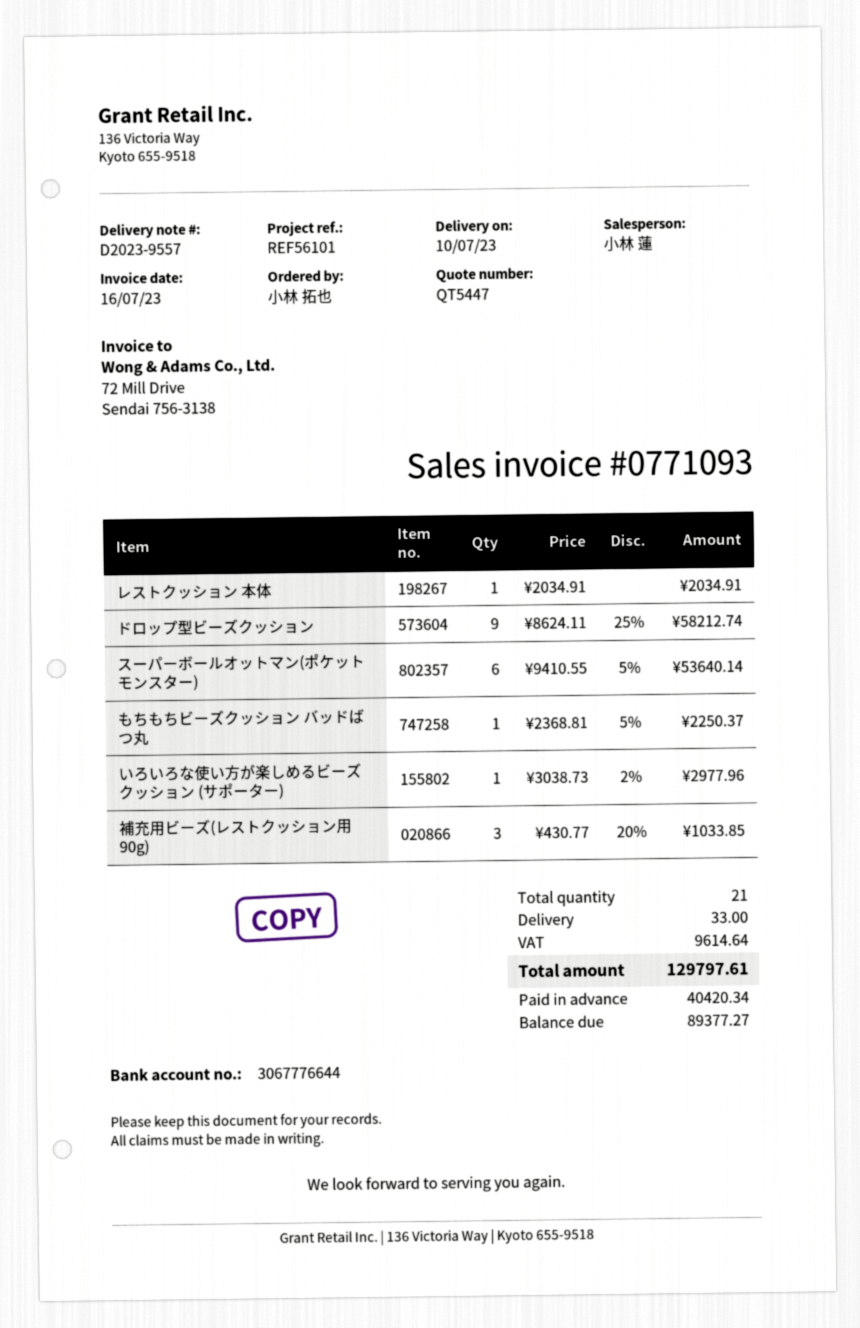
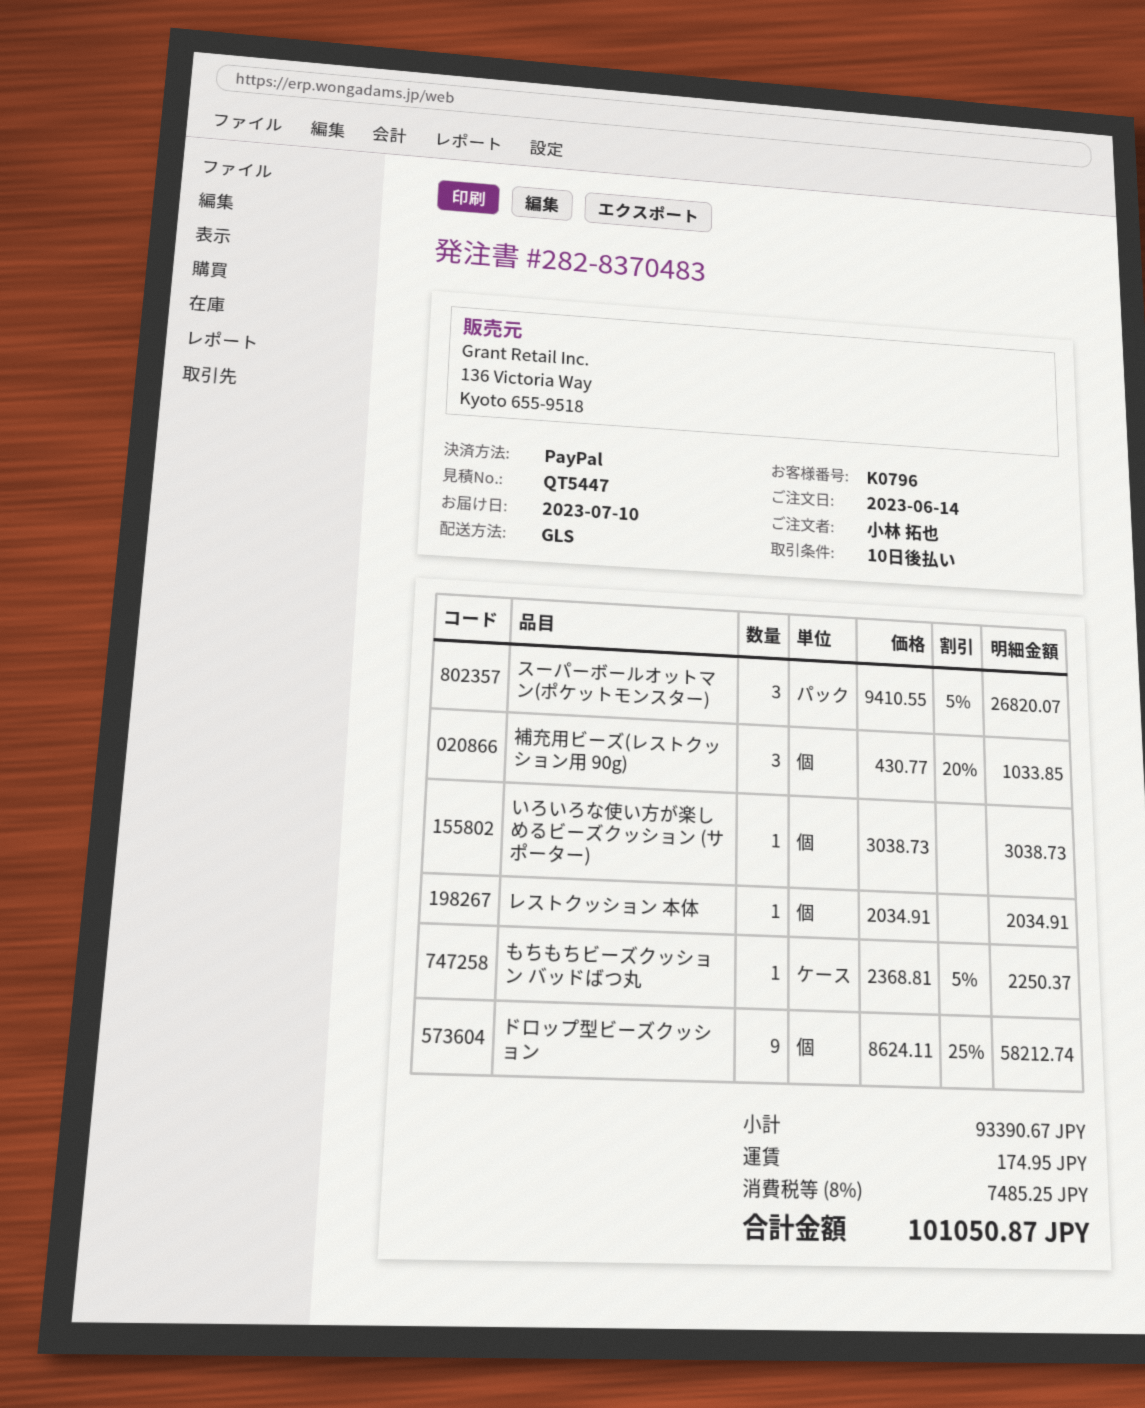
スーパーボールオットマン(ポケットモンスター): 6 x 9410.55 - 5% = 53640.14 -> 3 x 9410.55 - 5% = 26820.07
いろいろな使い方が楽しめるビーズクッション (サポーター): 1 x 3038.73 - 2% = 2977.96 -> 1 x 3038.73 = 3038.73
shipping: 33.00 -> 174.95
tax: 9614.64 -> 7485.25
total: 129797.61 -> 101050.87

